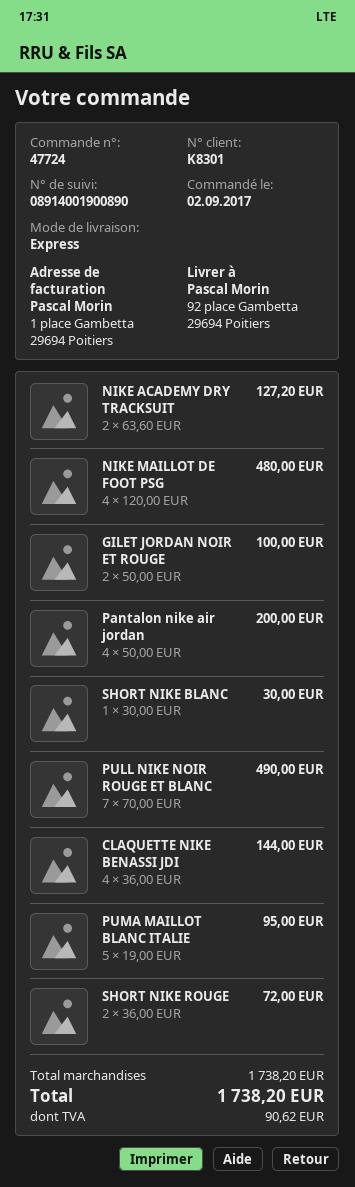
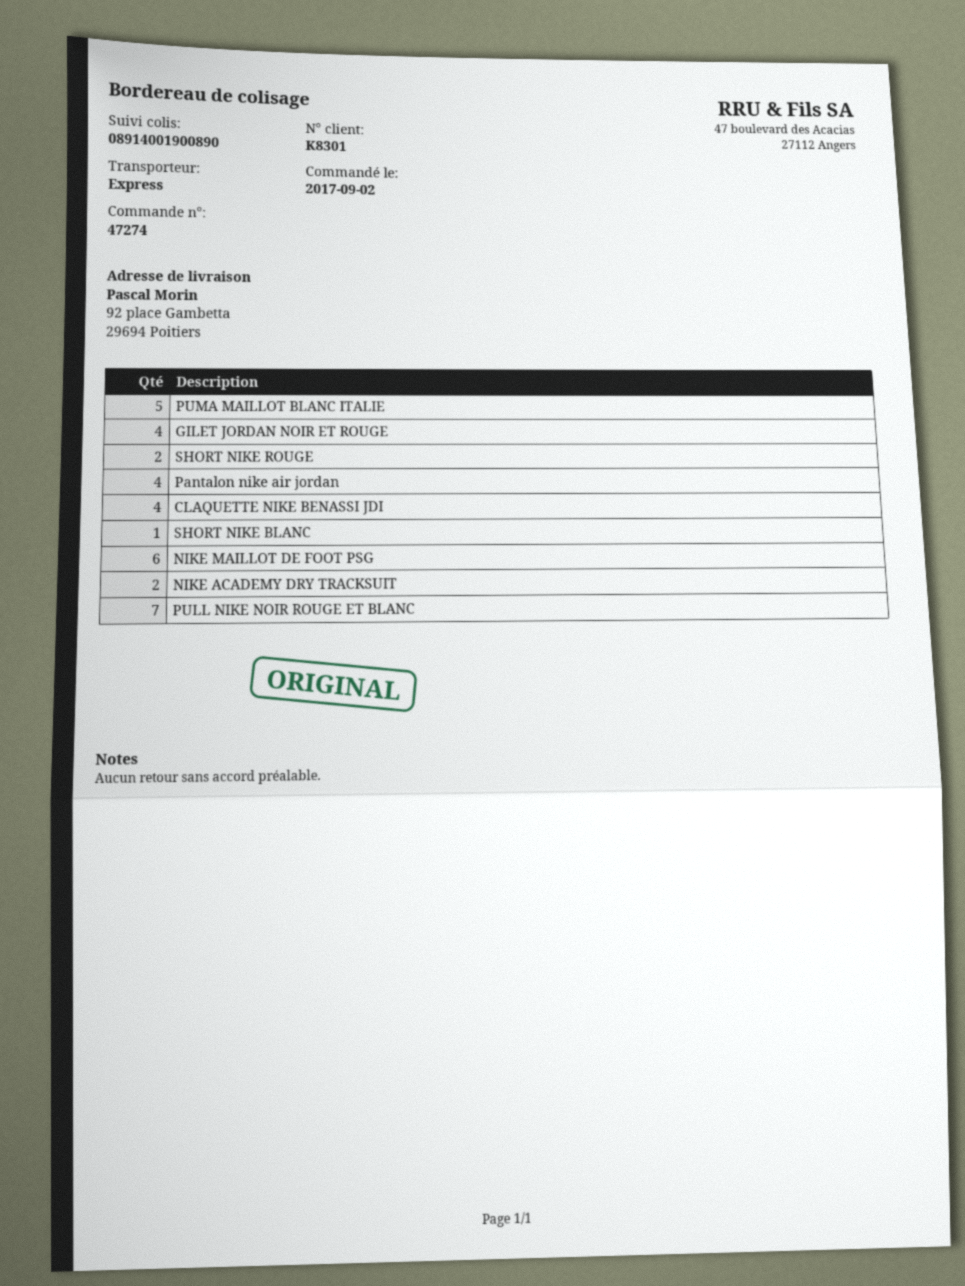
order number: 47724 -> 47274
NIKE MAILLOT DE FOOT PSG: 4 -> 6
GILET JORDAN NOIR ET ROUGE: 2 -> 4

